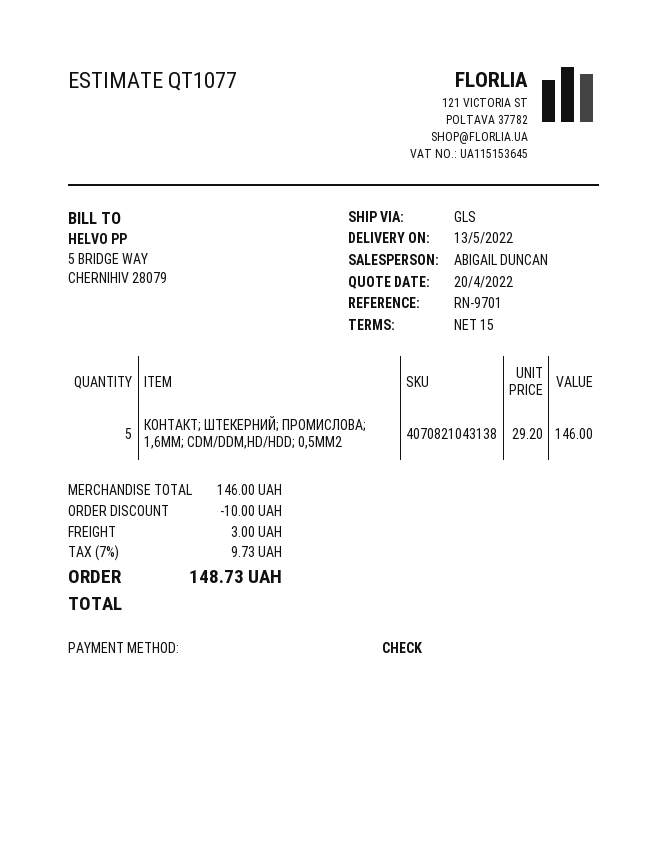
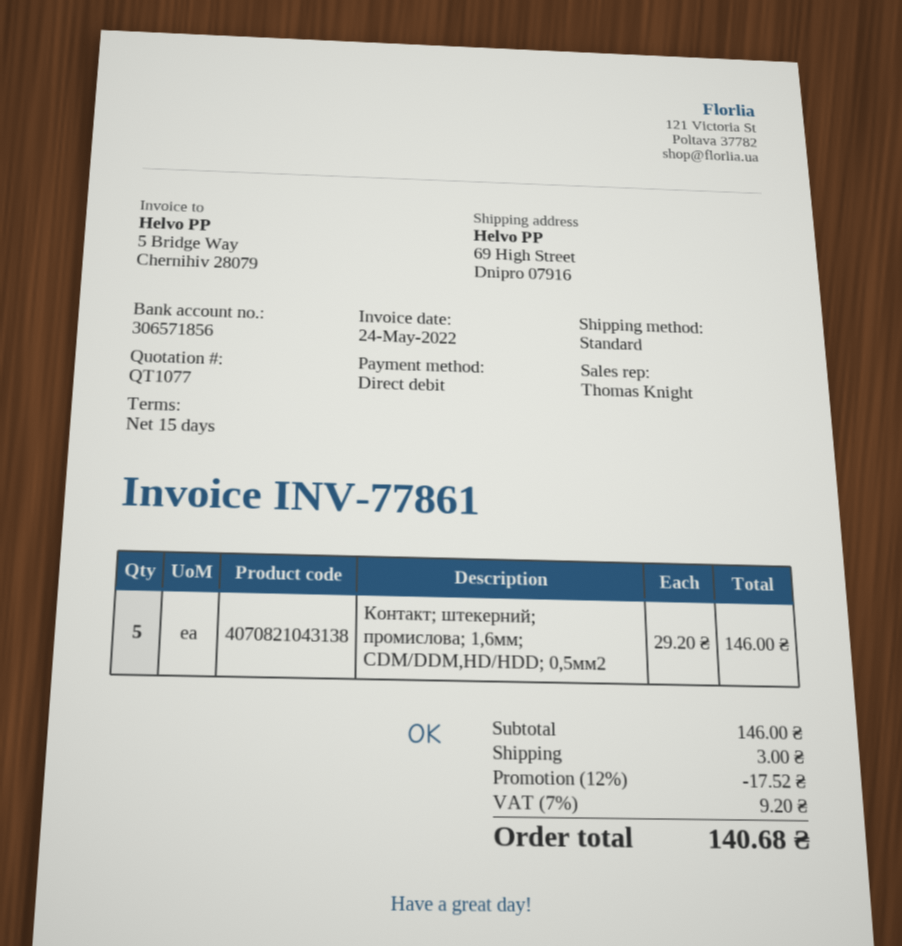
sales rep: ABIGAIL DUNCAN -> Thomas Knight
payment method: cheque -> direct debit
shipping method: GLS -> standard
discount: 10.00 -> 17.52
tax: 7% = 9.73 -> 7% = 9.20
total: 148.73 -> 140.68

